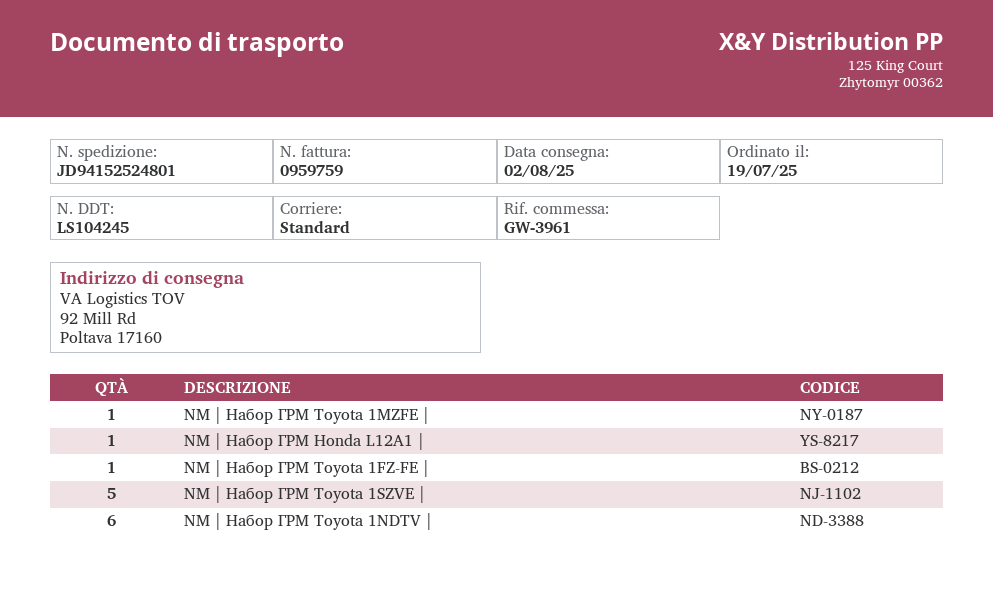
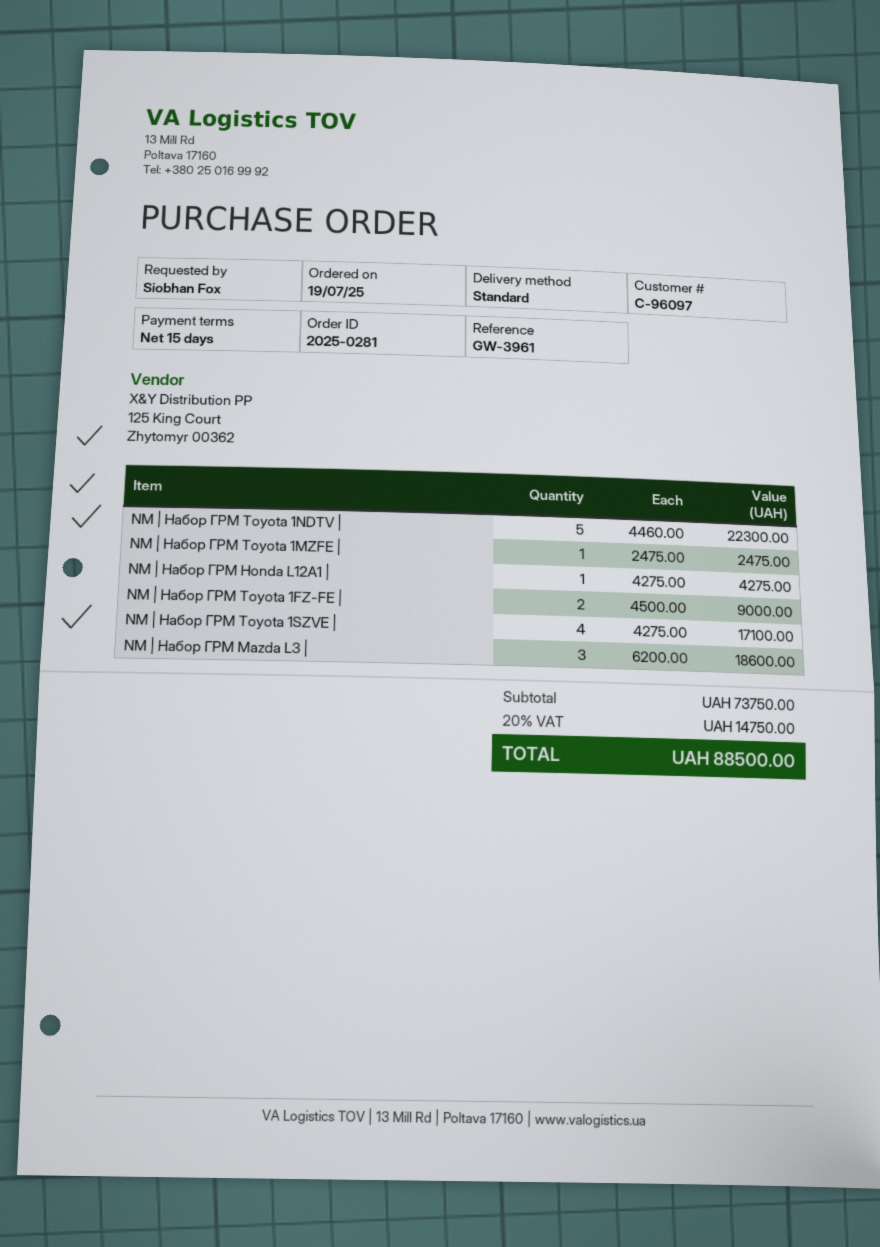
NM | Набор ГРМ Toyota 1FZ-FE |: 1 -> 2
NM | Набор ГРМ Toyota 1SZVE |: 5 -> 4
NM | Набор ГРМ Toyota 1NDTV |: 6 -> 5
NM | Набор ГРМ Mazda L3 |: none -> 3

